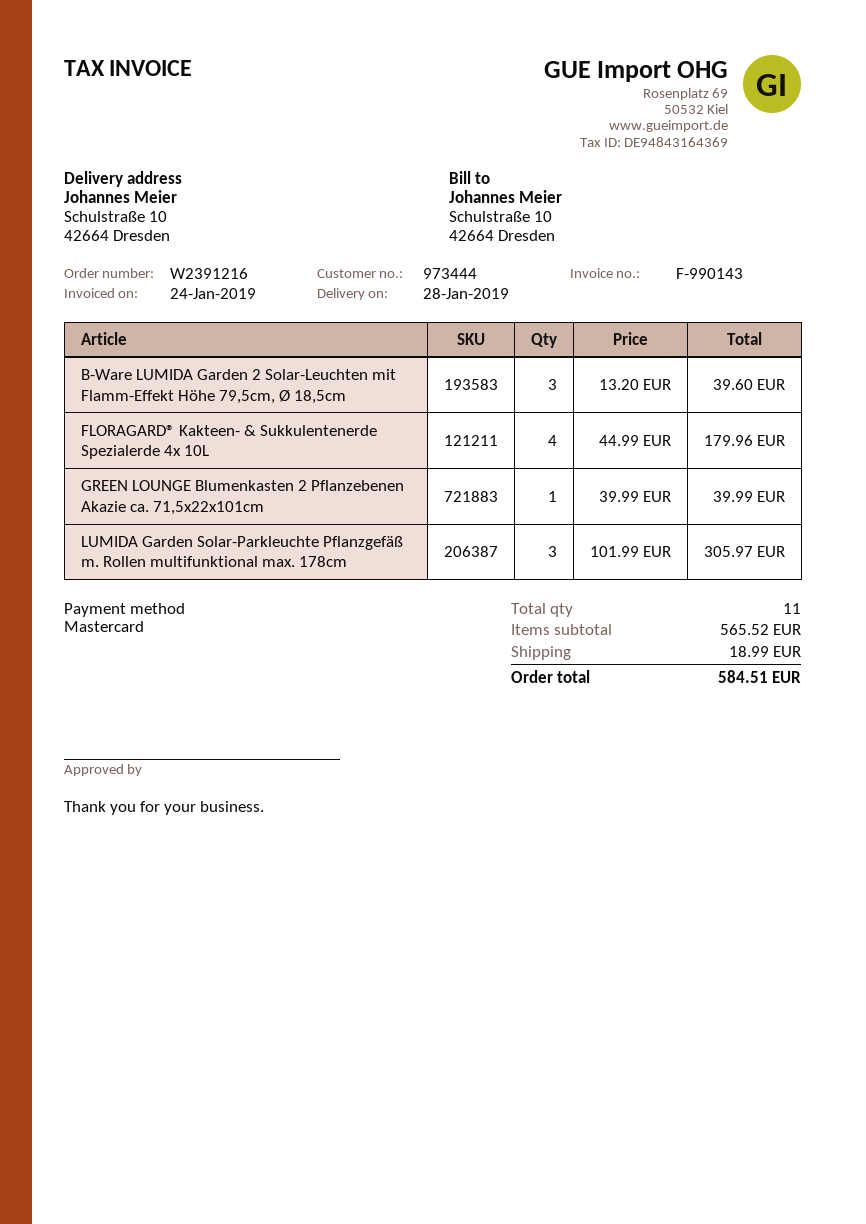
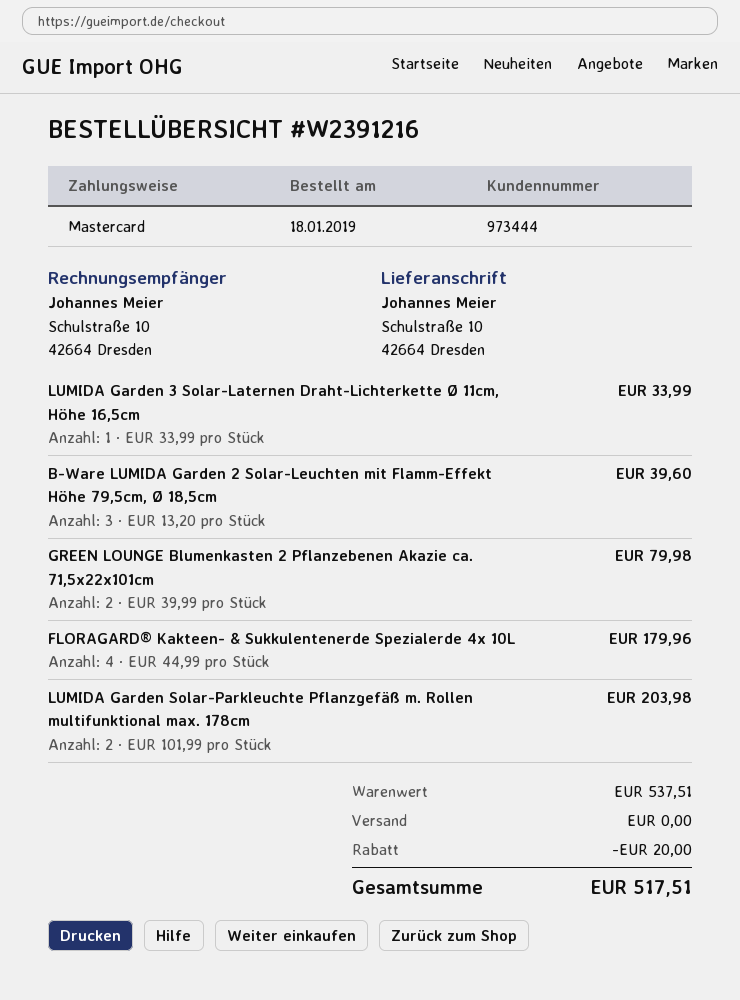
GREEN LOUNGE Blumenkasten 2 Pflanzebenen Akazie ca. 71,5x22x101cm: 1 x 39.99 = 39.99 -> 2 x 39.99 = 79.98
LUMIDA Garden Solar-Parkleuchte Pflanzgefäß m. Rollen multifunktional max. 178cm: 3 x 101.99 = 305.97 -> 2 x 101.99 = 203.98
LUMIDA Garden 3 Solar-Laternen Draht-Lichterkette Ø 11cm, Höhe 16,5cm: none -> 1 x 33.99 = 33.99
subtotal: 565.52 -> 537.51
discount: none -> 20.00
shipping: 18.99 -> 0.00
total: 584.51 -> 517.51

